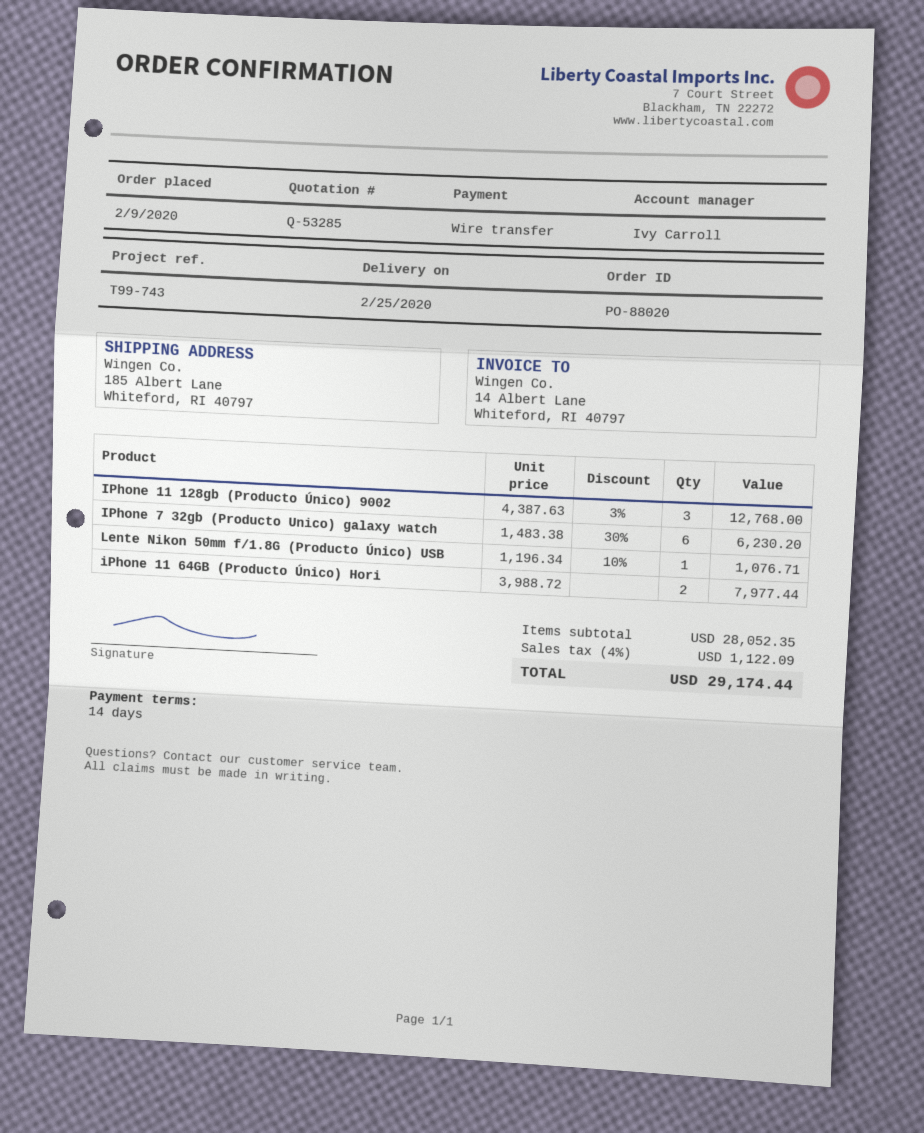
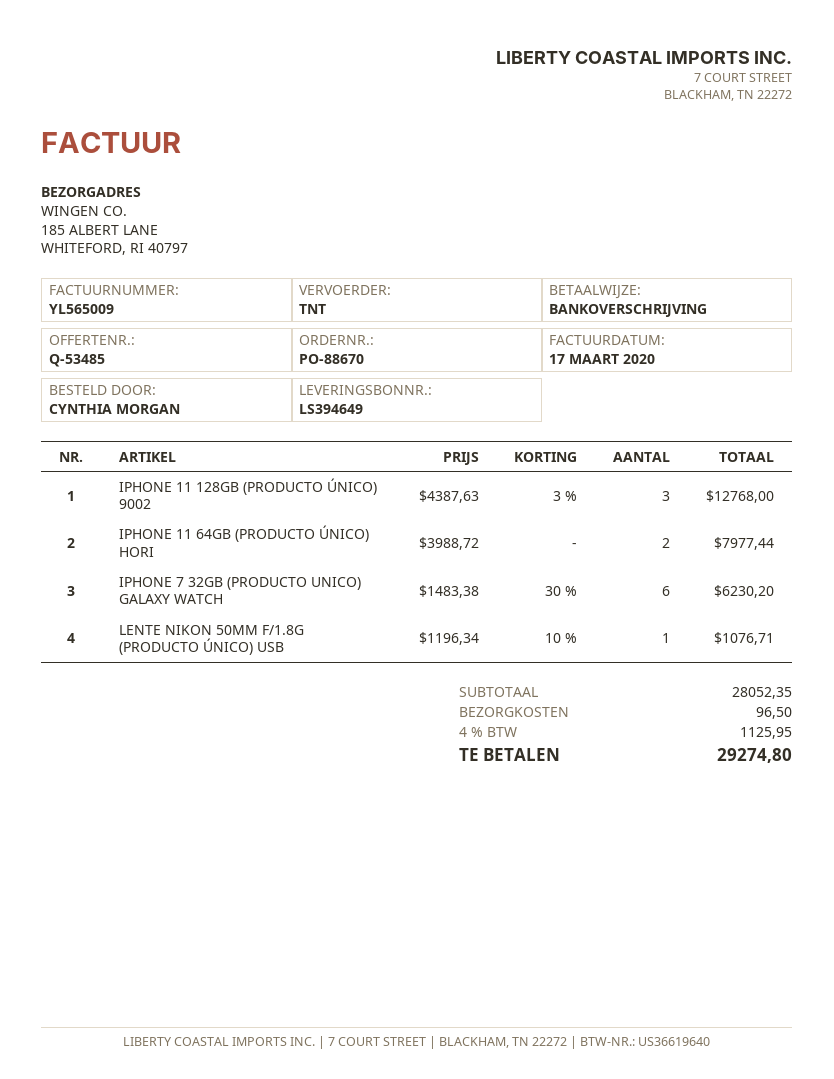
quote number: Q-53285 -> Q-53485
order number: PO-88020 -> PO-88670
shipping: none -> 96.50
tax: 4% = 1122.09 -> 4% = 1125.95
total: 29174.44 -> 29274.80

